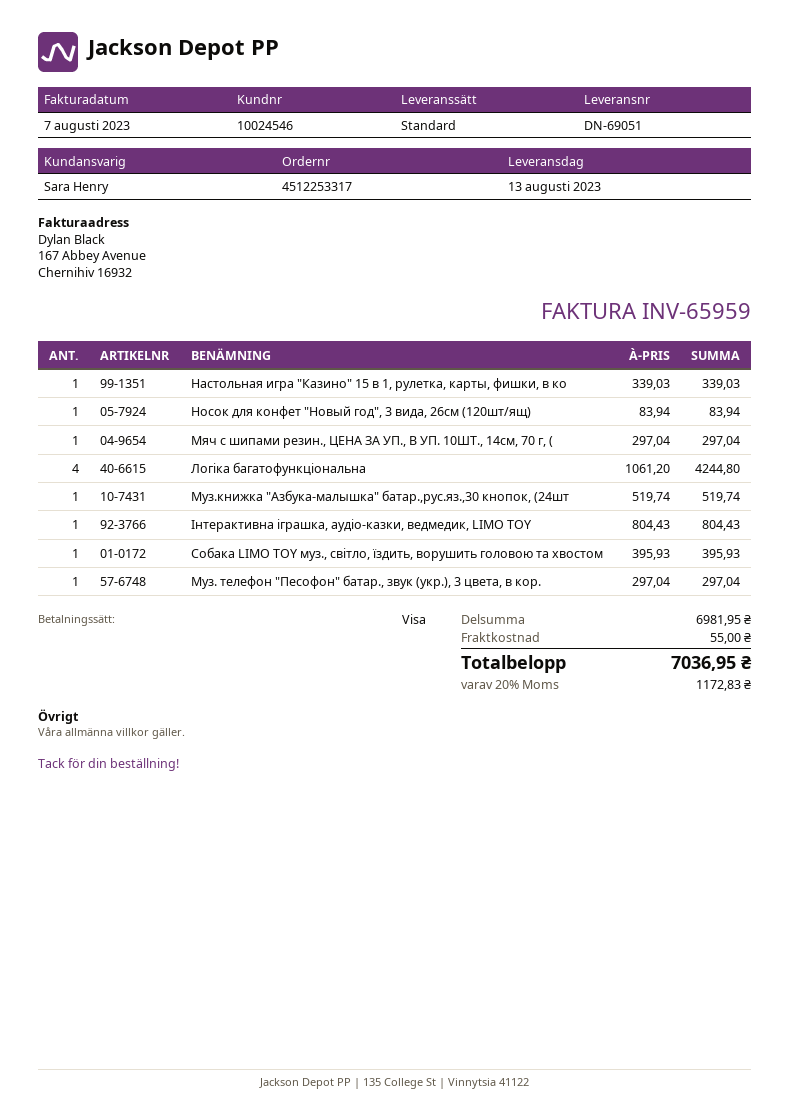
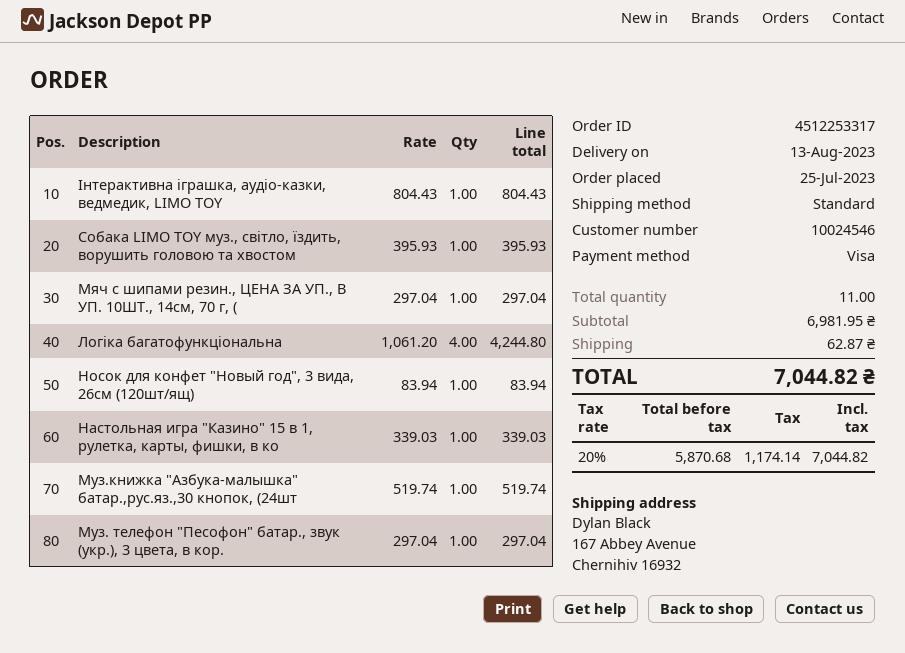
shipping: 55.00 -> 62.87
tax: 20% = 1172.83 -> 20% = 1174.14
total: 7036.95 -> 7044.82

